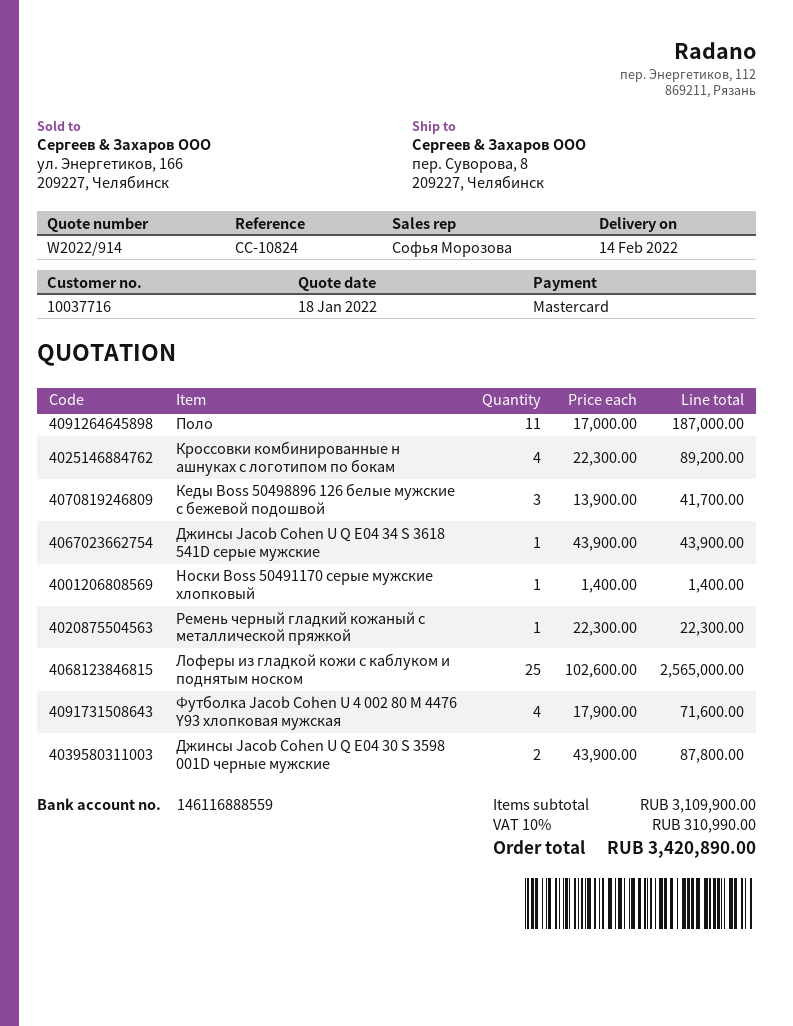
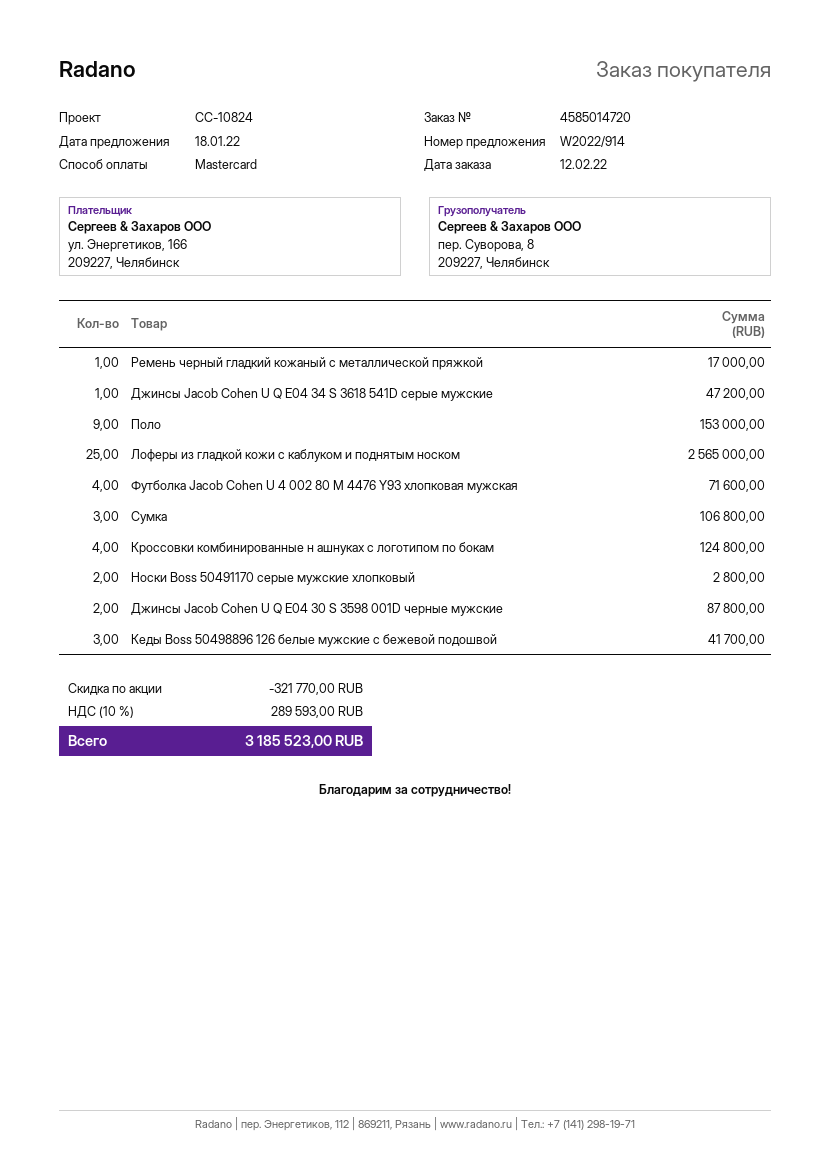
Поло: 11 for 187000.00 -> 9 for 153000.00
Кроссовки комбинированные н ашнуках с логотипом по бокам: 4 for 89200.00 -> 4 for 124800.00
Джинсы Jacob Cohen U Q E04 34 S 3618 541D серые мужские: 1 for 43900.00 -> 1 for 47200.00
Носки Boss 50491170 серые мужские хлопковый: 1 for 1400.00 -> 2 for 2800.00
Ремень черный гладкий кожаный с металлической пряжкой: 1 for 22300.00 -> 1 for 17000.00
Сумка: none -> 3 for 106800.00
discount: none -> 321770.00
tax: 10% = 310990.00 -> 10% = 289593.00
total: 3420890.00 -> 3185523.00

